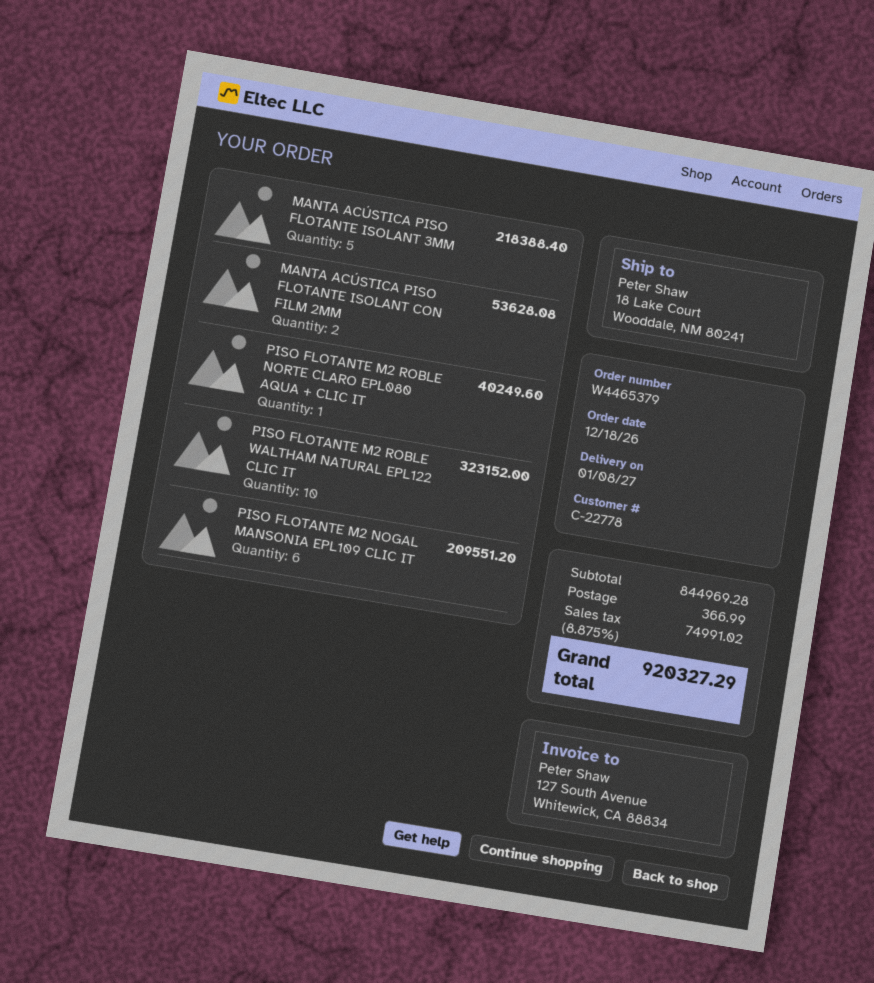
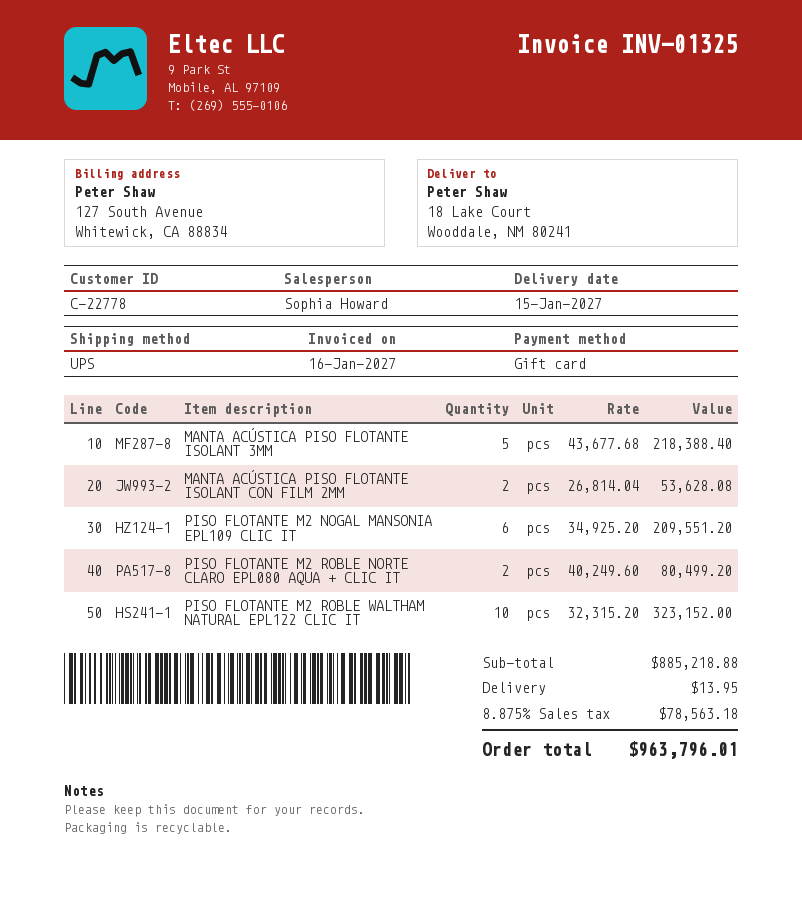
delivery date: 2027-01-08 -> 2027-01-15
PISO FLOTANTE M2 ROBLE NORTE CLARO EPL080 AQUA + CLIC IT: 1 for 40249.60 -> 2 for 80499.20
subtotal: 844969.28 -> 885218.88
shipping: 366.99 -> 13.95
tax: 8.875% = 74991.02 -> 8.875% = 78563.18
total: 920327.29 -> 963796.01

